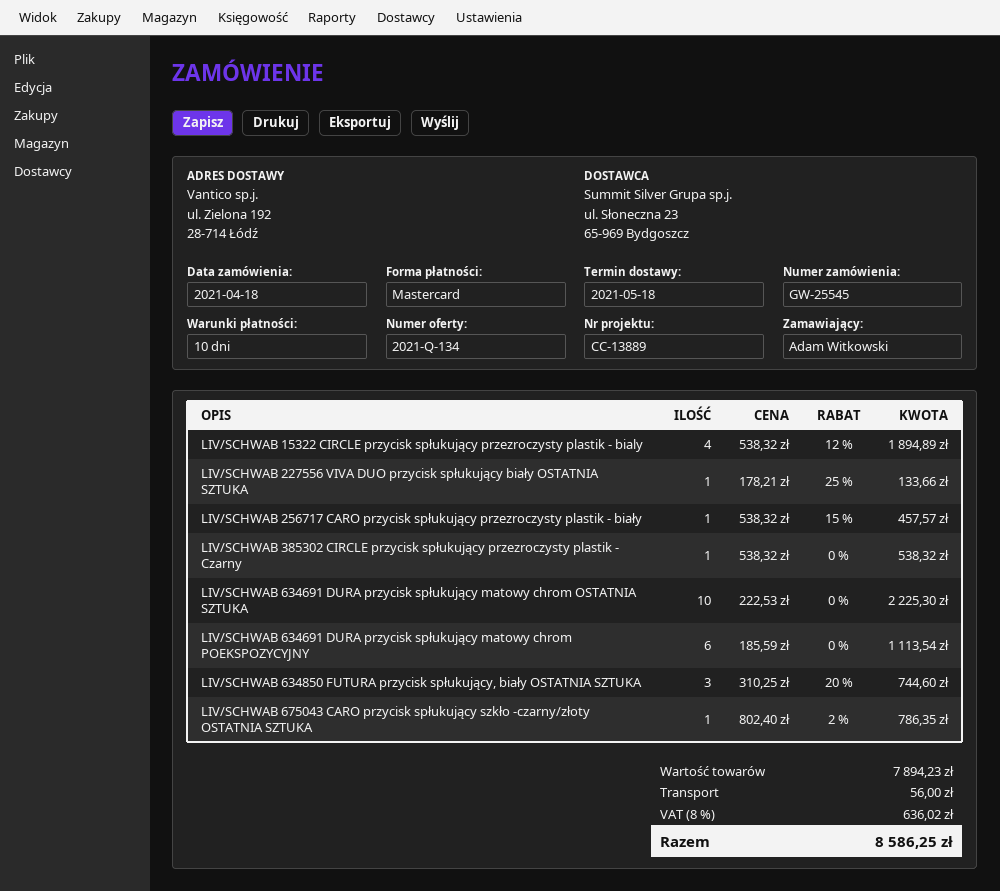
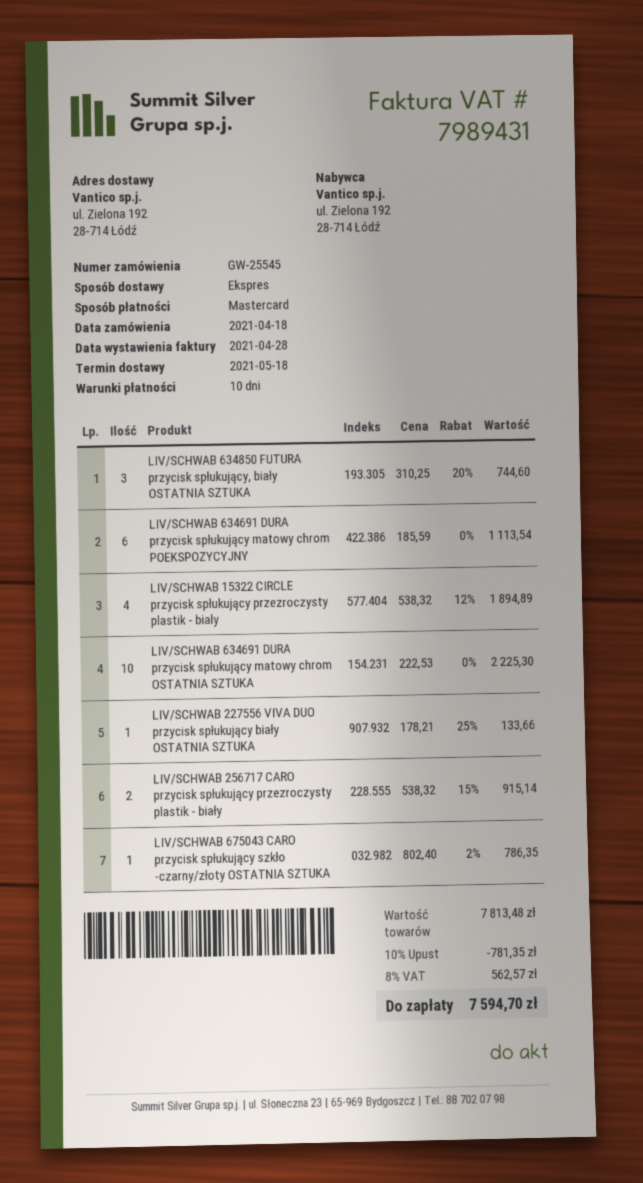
LIV/SCHWAB 256717 CARO przycisk spłukujący przezroczysty plastik - biały: 1 x 538.32 - 15% = 457.57 -> 2 x 538.32 - 15% = 915.14
LIV/SCHWAB 385302 CIRCLE przycisk spłukujący przezroczysty plastik - Czarny: 1 x 538.32 = 538.32 -> none
subtotal: 7894.23 -> 7813.48
discount: none -> 10% = 781.35
shipping: 56.00 -> none
tax: 8% = 636.02 -> 8% = 562.57
total: 8586.25 -> 7594.70

